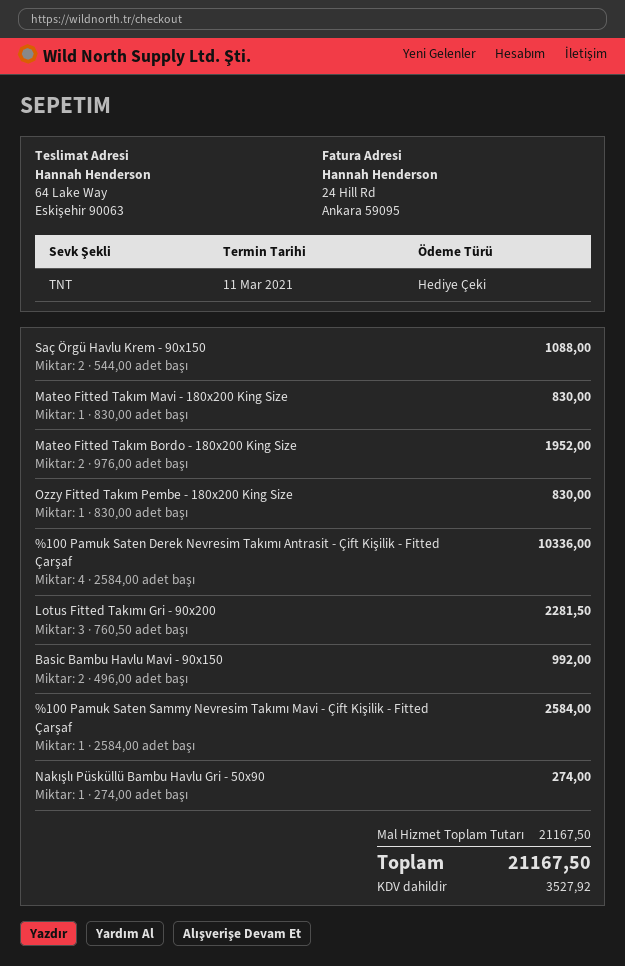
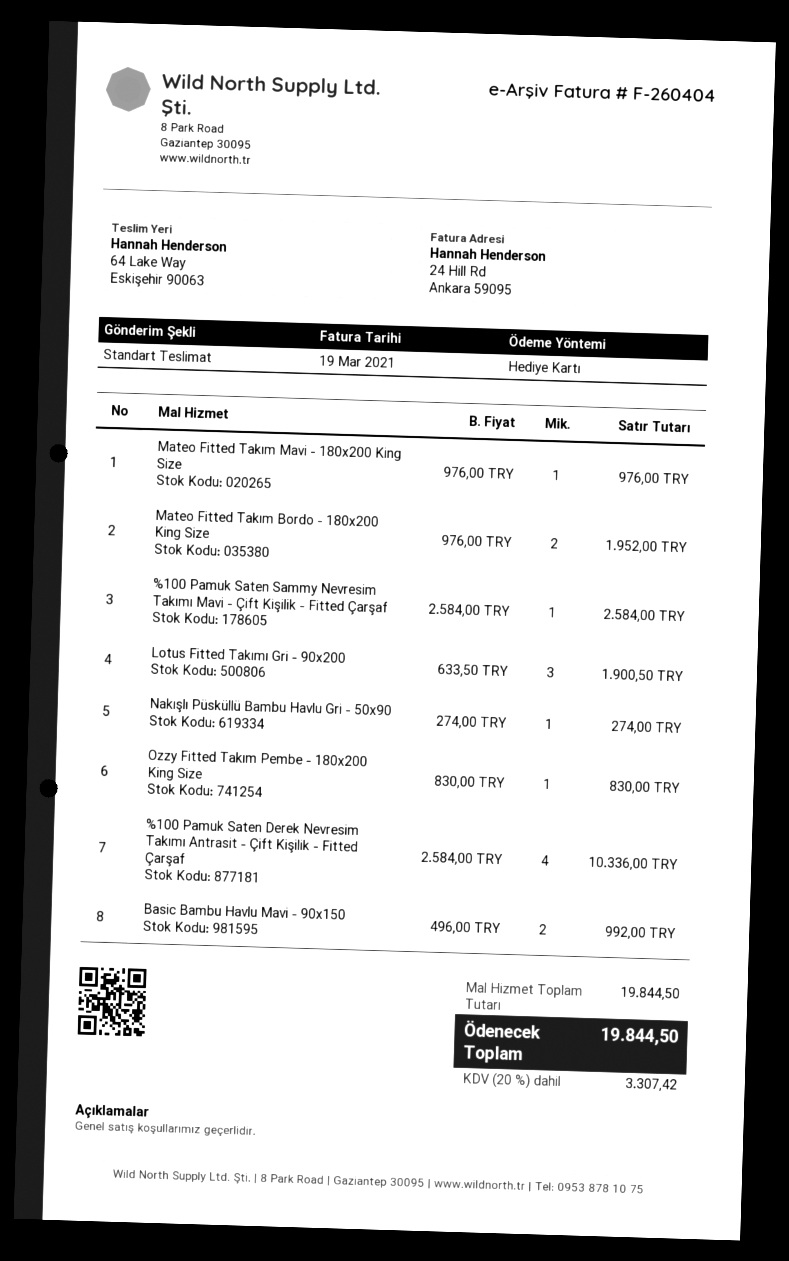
shipping method: TNT -> standard
Saç Örgü Havlu Krem - 90x150: 2 x 544.00 = 1088.00 -> none
Mateo Fitted Takım Mavi - 180x200 King Size: 1 x 830.00 = 830.00 -> 1 x 976.00 = 976.00
Lotus Fitted Takımı Gri - 90x200: 3 x 760.50 = 2281.50 -> 3 x 633.50 = 1900.50
subtotal: 21167.50 -> 19844.50
tax: 3527.92 -> 3307.42
total: 21167.50 -> 19844.50

